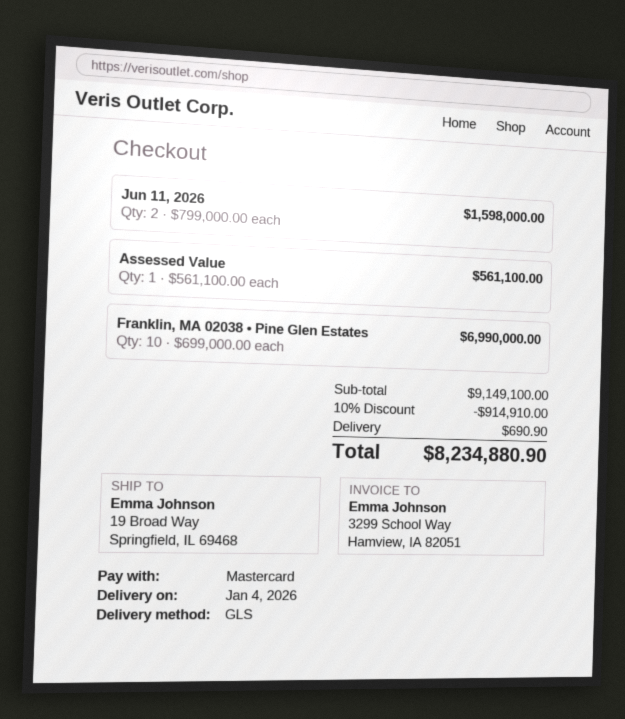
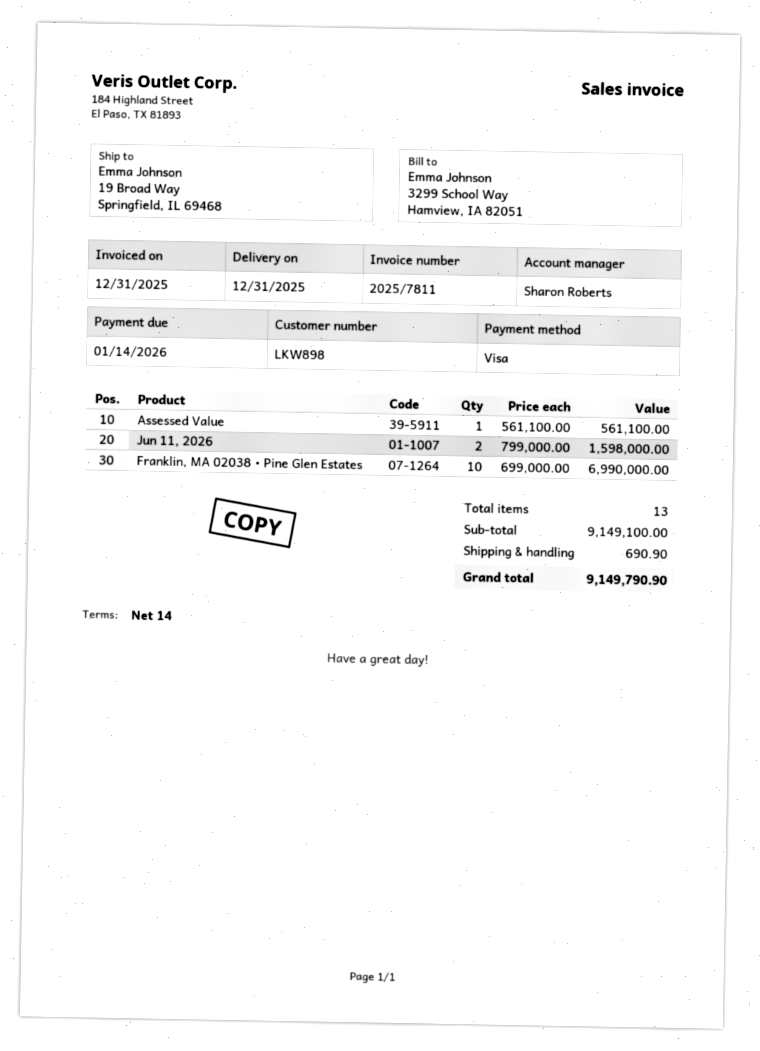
delivery date: 2026-01-04 -> 2025-12-31
payment method: Mastercard -> Visa
discount: 10% = 914910.00 -> none
total: 8234880.90 -> 9149790.90

